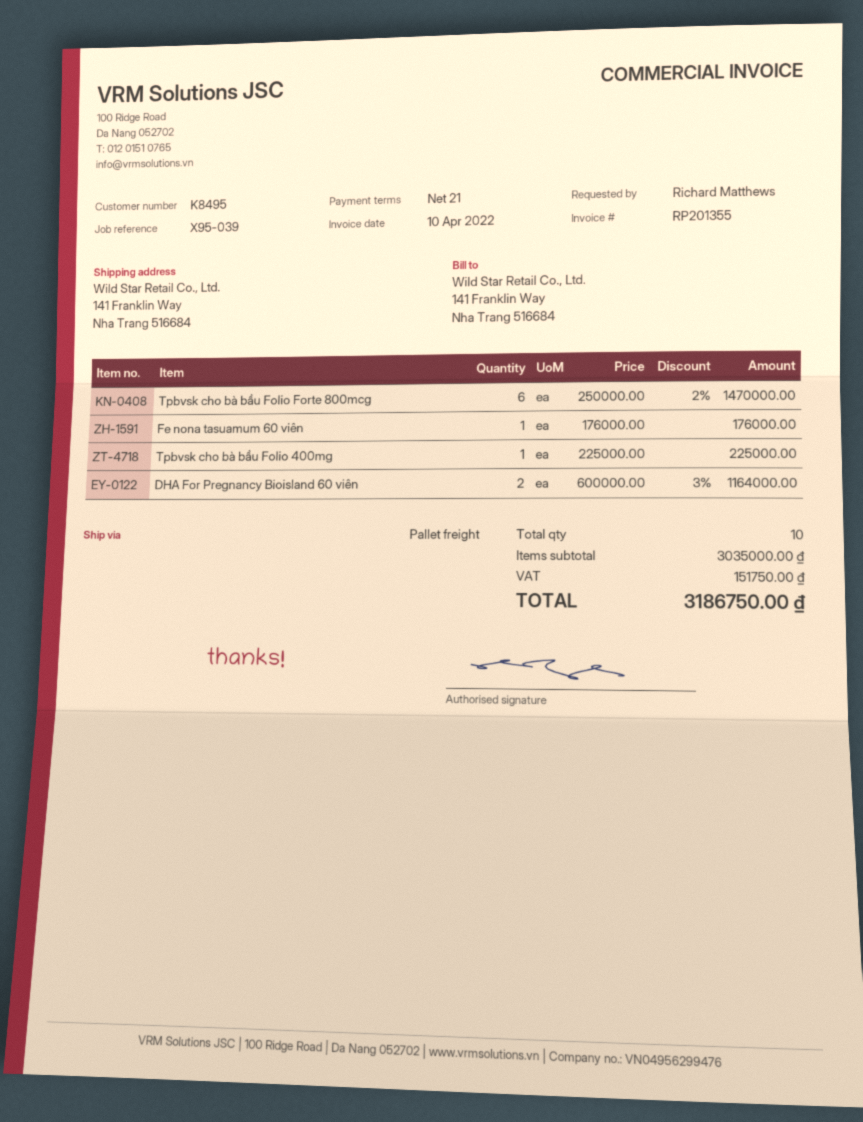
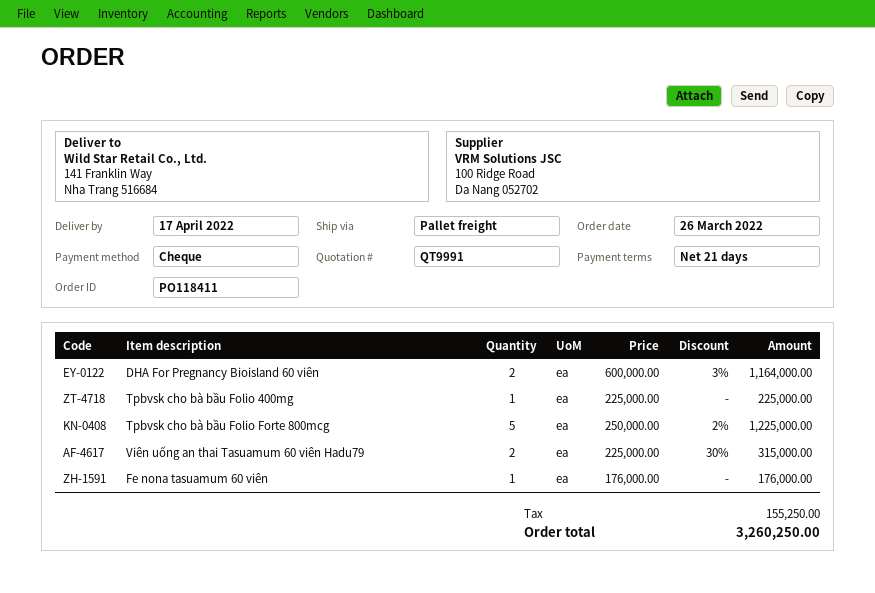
Tpbvsk cho bà bầu Folio Forte 800mcg: 6 x 250000.00 - 2% = 1470000.00 -> 5 x 250000.00 - 2% = 1225000.00
Viên uống an thai Tasuamum 60 viên Hadu79: none -> 2 x 225000.00 - 30% = 315000.00
tax: 151750.00 -> 155250.00
total: 3186750.00 -> 3260250.00

